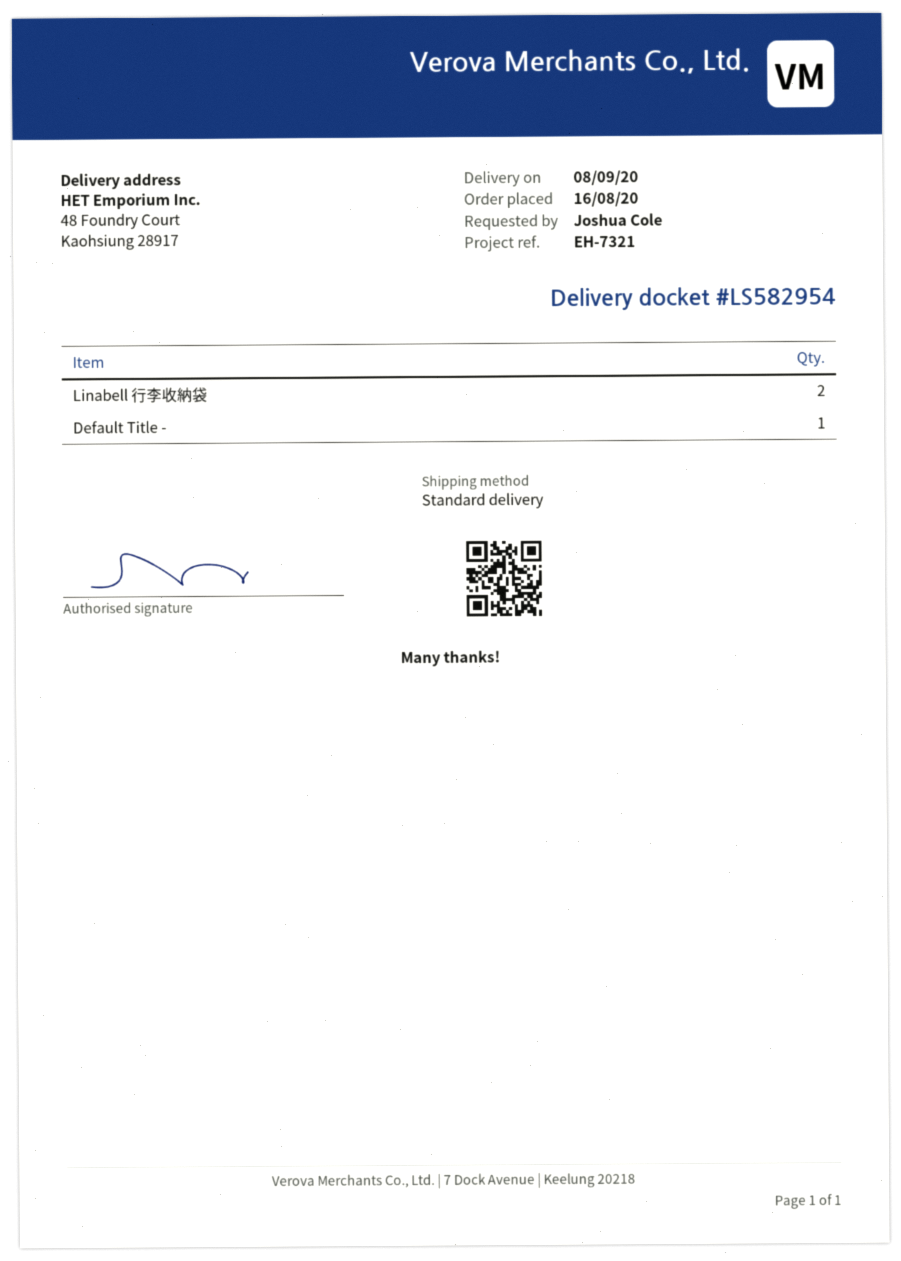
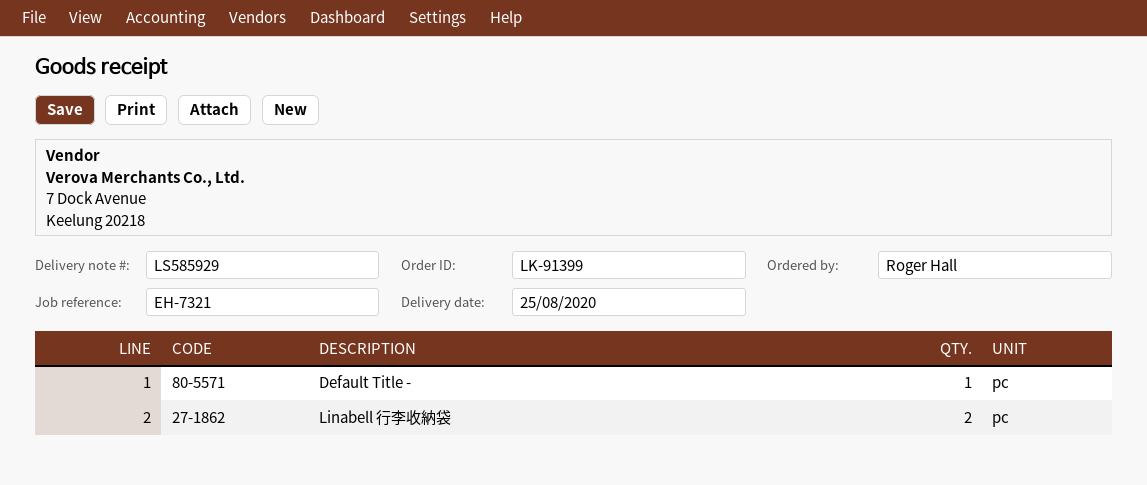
delivery note number: LS582954 -> LS585929
delivery date: 2020-09-08 -> 2020-08-25
ordered by: Joshua Cole -> Roger Hall

